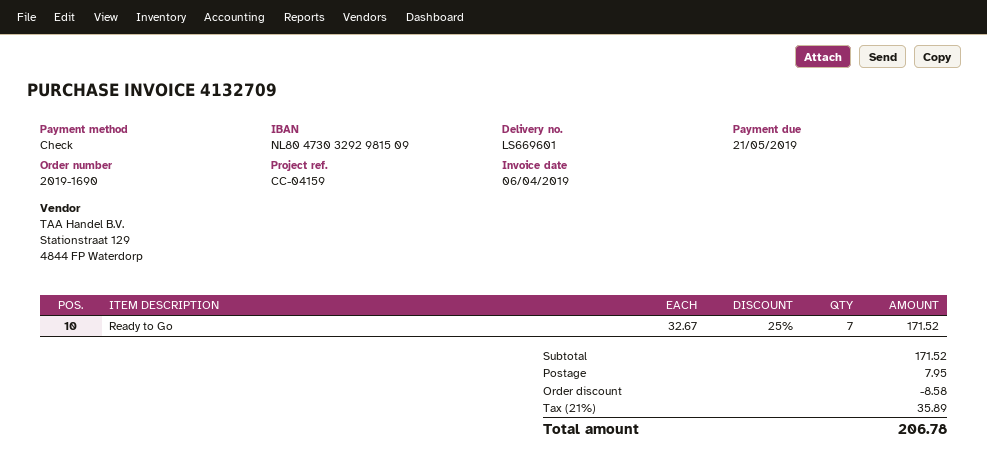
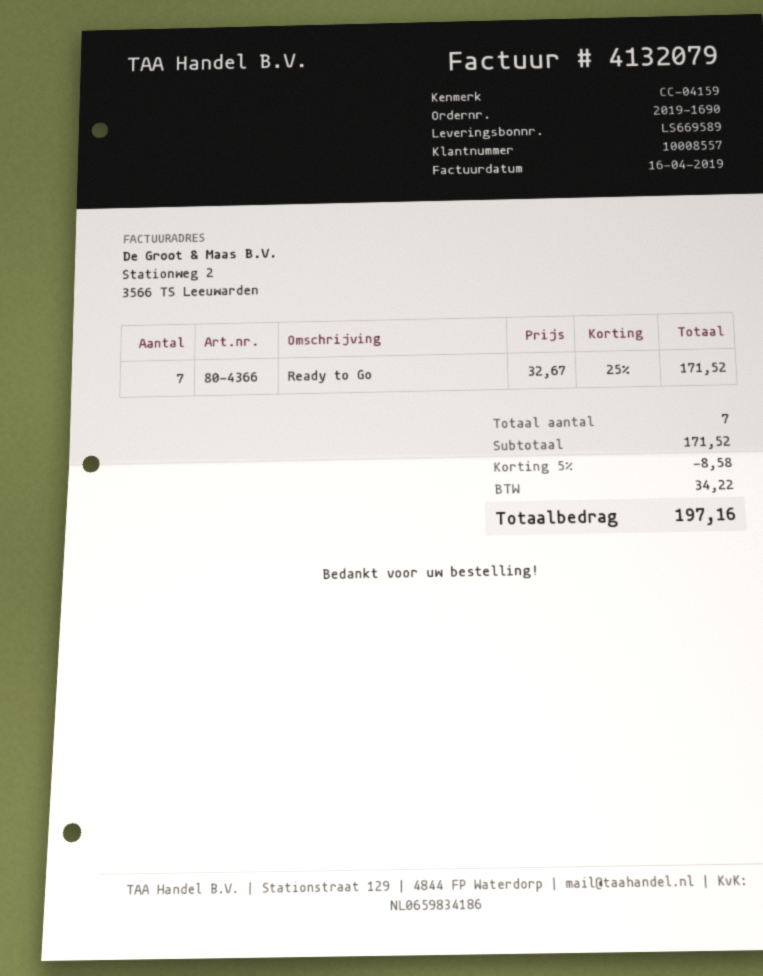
delivery note number: LS669601 -> LS669589
invoice number: 4132709 -> 4132079
invoice date: 2019-04-06 -> 2019-04-16
shipping: 7.95 -> none
tax: 35.89 -> 34.22
total: 206.78 -> 197.16

